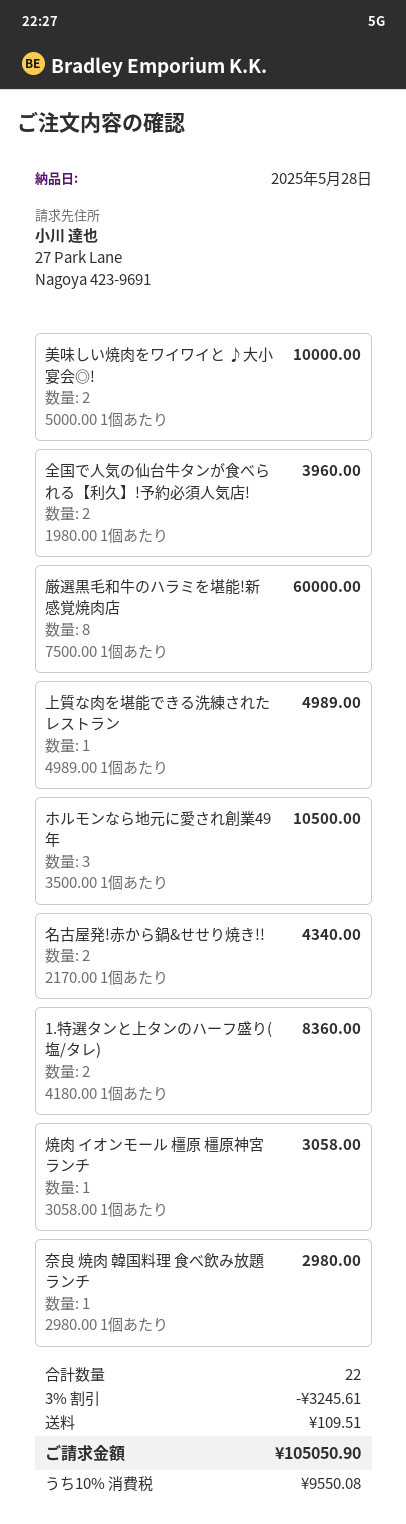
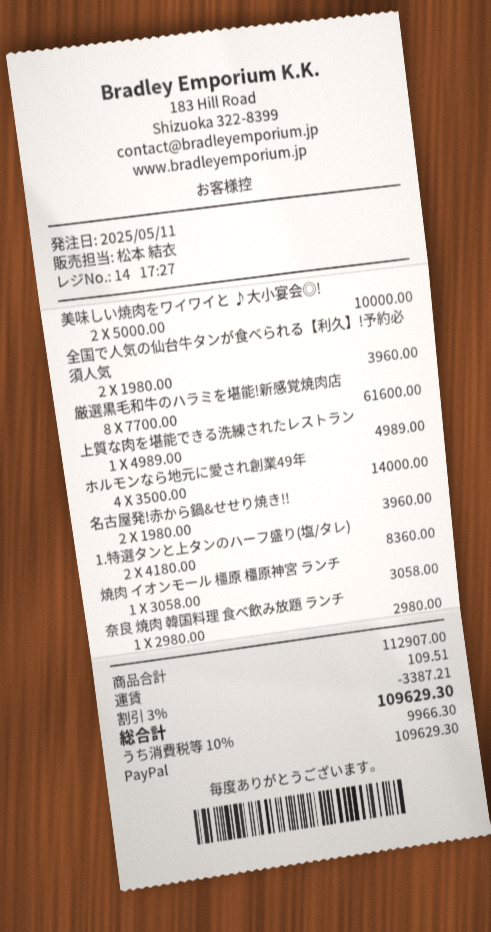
厳選黒毛和牛のハラミを堪能!新感覚焼肉店: 8 x 7500.00 = 60000.00 -> 8 x 7700.00 = 61600.00
ホルモンなら地元に愛され創業49年: 3 x 3500.00 = 10500.00 -> 4 x 3500.00 = 14000.00
名古屋発!赤から鍋&せせり焼き!!: 2 x 2170.00 = 4340.00 -> 2 x 1980.00 = 3960.00
discount: 3% = 3245.61 -> 3% = 3387.21
tax: 10% = 9550.08 -> 10% = 9966.30
total: 105050.90 -> 109629.30

